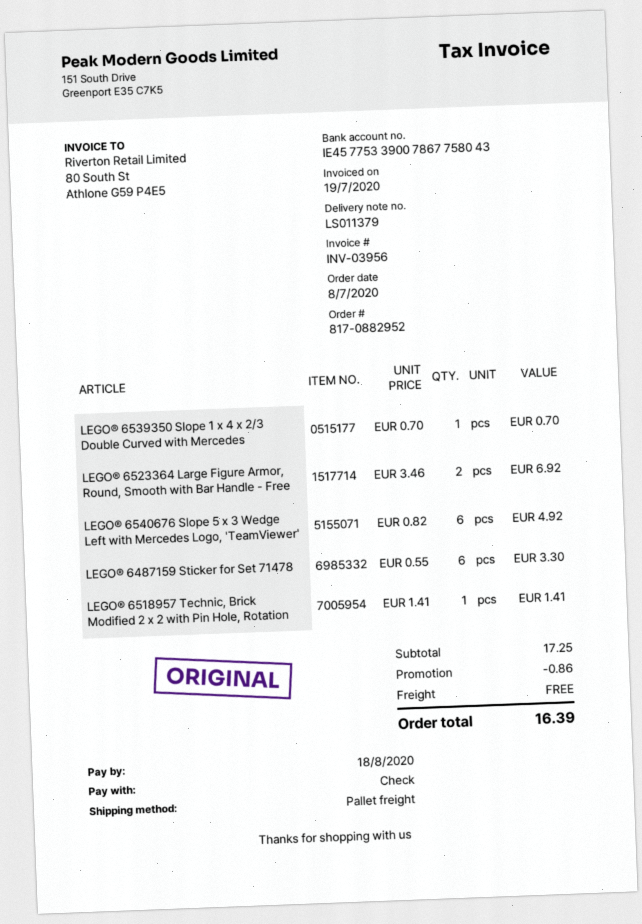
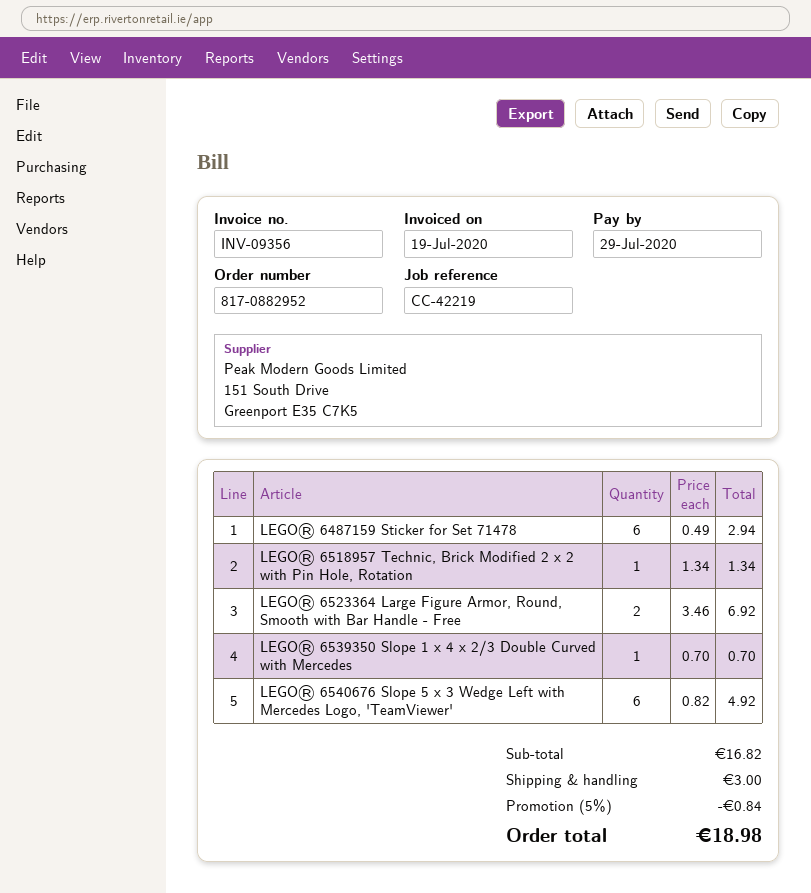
invoice number: INV-03956 -> INV-09356
due date: 2020-08-18 -> 2020-07-29
LEGO® 6487159 Sticker for Set 71478: 6 x 0.55 = 3.30 -> 6 x 0.49 = 2.94
LEGO® 6518957 Technic, Brick Modified 2 x 2 with Pin Hole, Rotation: 1 x 1.41 = 1.41 -> 1 x 1.34 = 1.34
subtotal: 17.25 -> 16.82
discount: 0.86 -> 0.84
shipping: 0.00 -> 3.00
total: 16.39 -> 18.98

